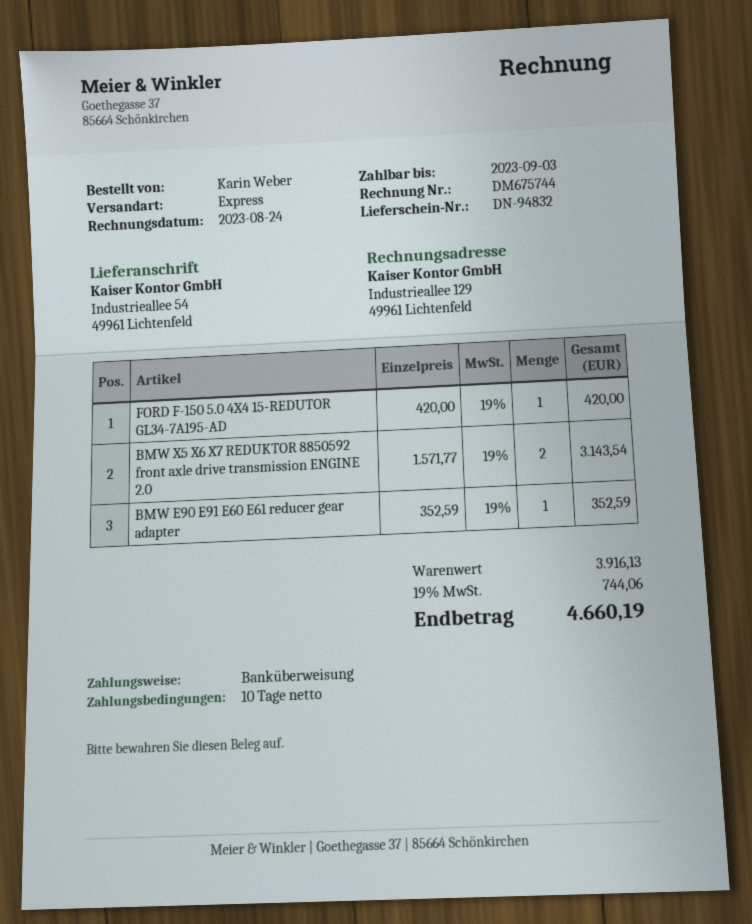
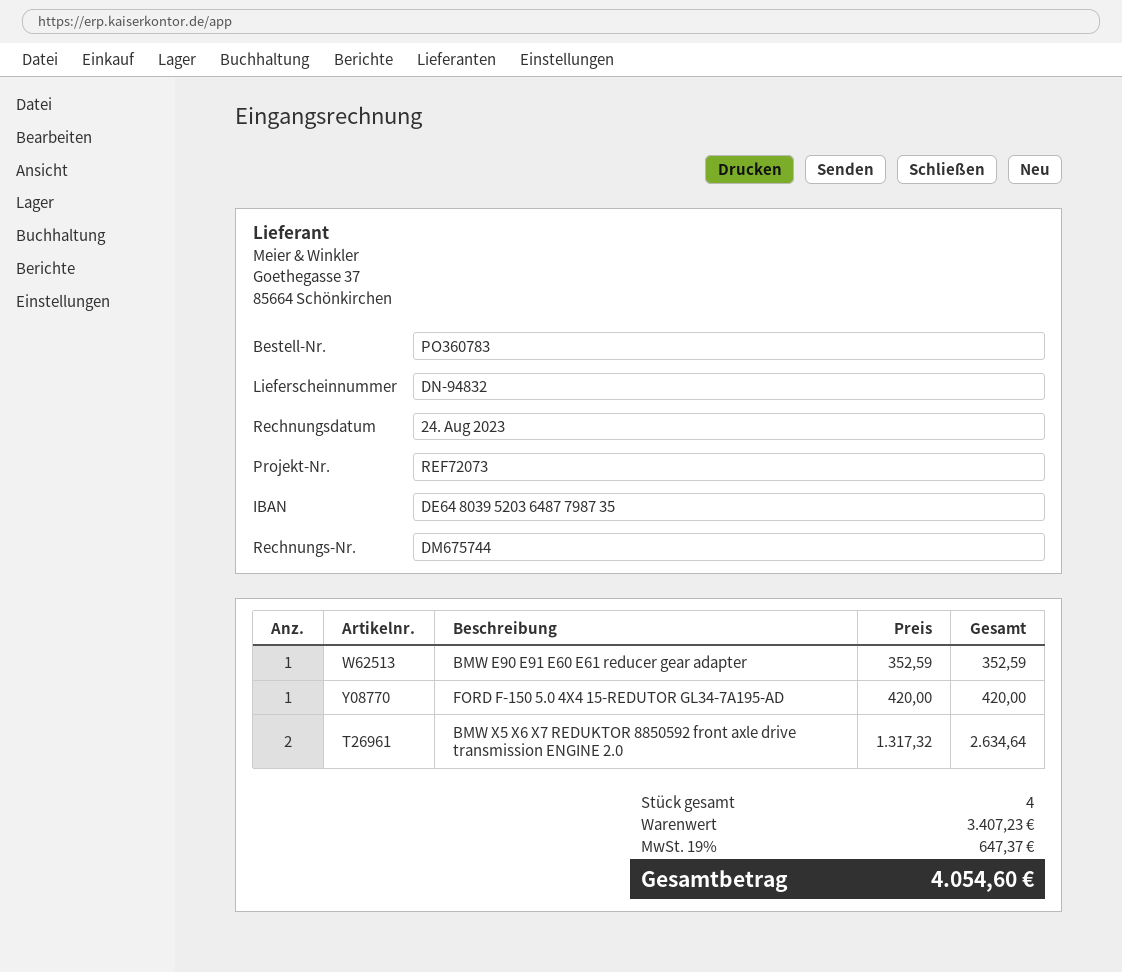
BMW X5 X6 X7 REDUKTOR 8850592 front axle drive transmission ENGINE 2.0: 2 x 1571.77 = 3143.54 -> 2 x 1317.32 = 2634.64
subtotal: 3916.13 -> 3407.23
tax: 19% = 744.06 -> 19% = 647.37
total: 4660.19 -> 4054.60

